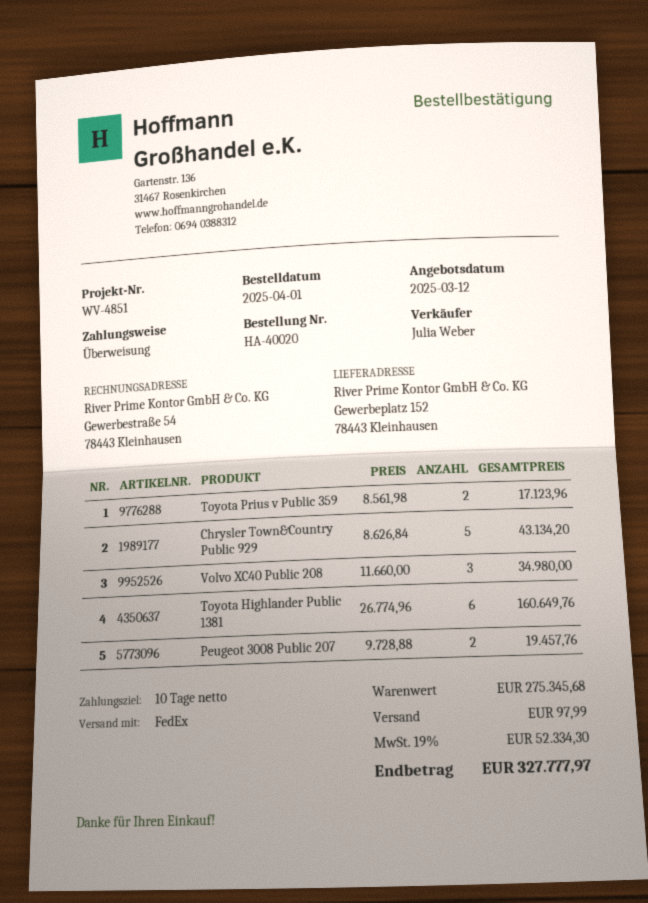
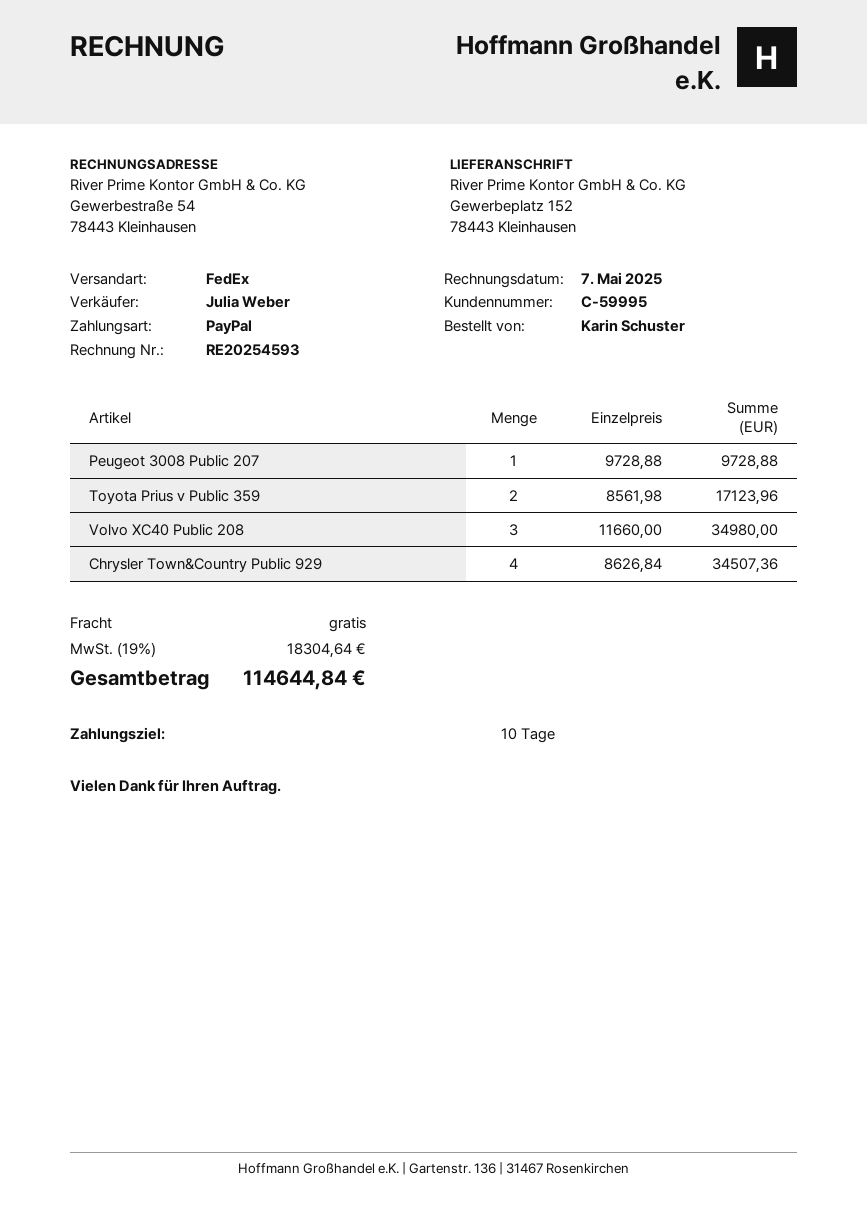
payment method: bank transfer -> PayPal
Chrysler Town&Country Public 929: 5 x 8626.84 = 43134.20 -> 4 x 8626.84 = 34507.36
Toyota Highlander Public 1381: 6 x 26774.96 = 160649.76 -> none
Peugeot 3008 Public 207: 2 x 9728.88 = 19457.76 -> 1 x 9728.88 = 9728.88
shipping: 97.99 -> 0.00
tax: 19% = 52334.30 -> 19% = 18304.64
total: 327777.97 -> 114644.84

